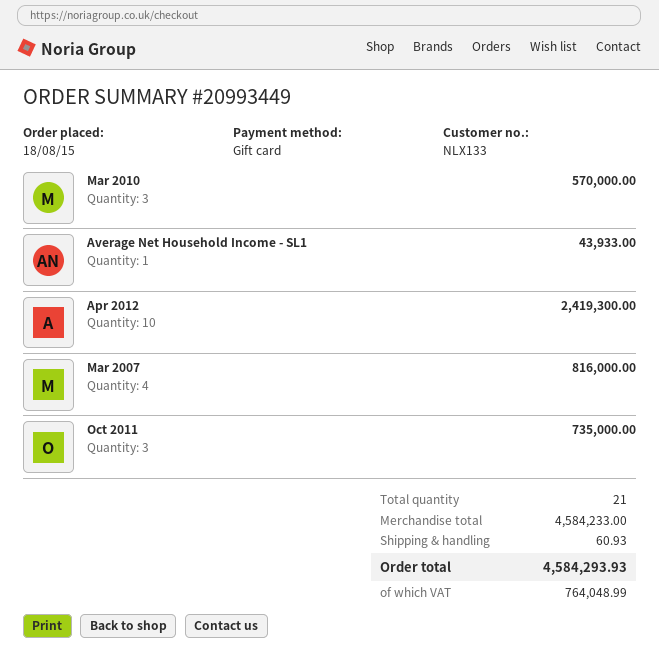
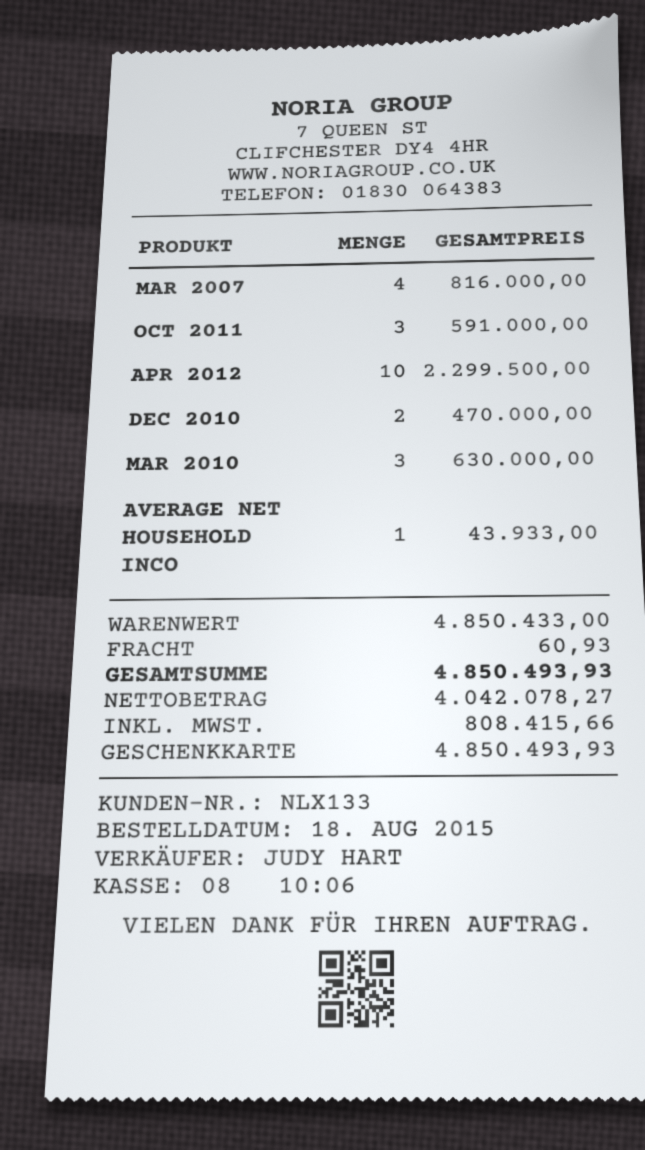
Mar 2010: 3 for 570000.00 -> 3 for 630000.00
Apr 2012: 10 for 2419300.00 -> 10 for 2299500.00
Oct 2011: 3 for 735000.00 -> 3 for 591000.00
DEC 2010: none -> 2 for 470000.00
subtotal: 4584233.00 -> 4850433.00
tax: 764048.99 -> 808415.66
total: 4584293.93 -> 4850493.93

